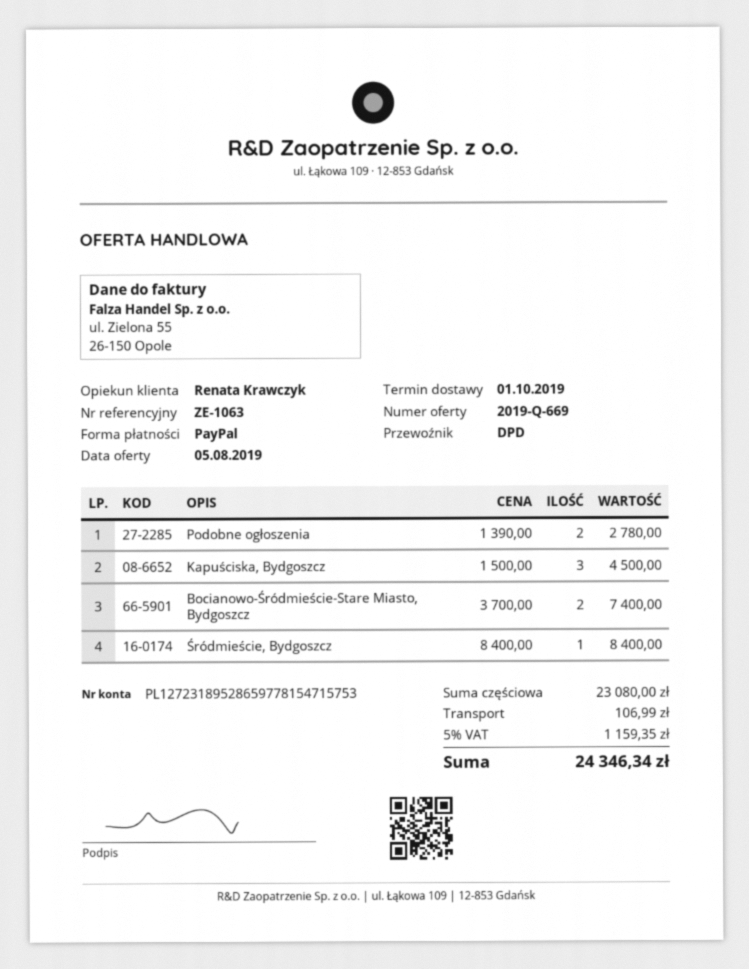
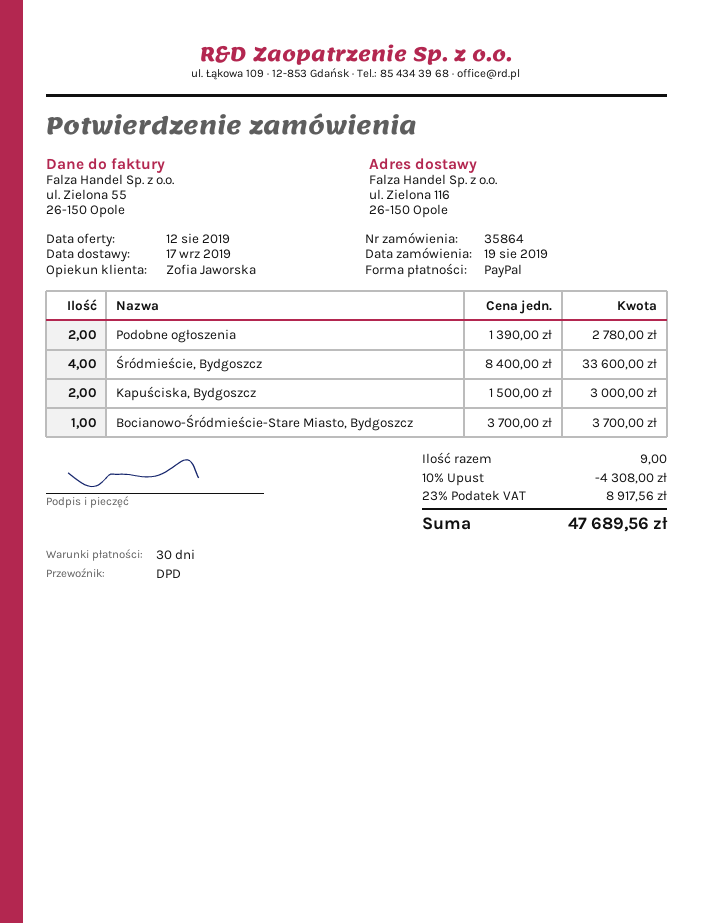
quote date: 2019-08-05 -> 2019-08-12
delivery date: 2019-10-01 -> 2019-09-17
sales rep: Renata Krawczyk -> Zofia Jaworska
Kapuściska, Bydgoszcz: 3 x 1500.00 = 4500.00 -> 2 x 1500.00 = 3000.00
Bocianowo-Śródmieście-Stare Miasto, Bydgoszcz: 2 x 3700.00 = 7400.00 -> 1 x 3700.00 = 3700.00
Śródmieście, Bydgoszcz: 1 x 8400.00 = 8400.00 -> 4 x 8400.00 = 33600.00
discount: none -> 10% = 4308.00
shipping: 106.99 -> none
tax: 5% = 1159.35 -> 23% = 8917.56
total: 24346.34 -> 47689.56

